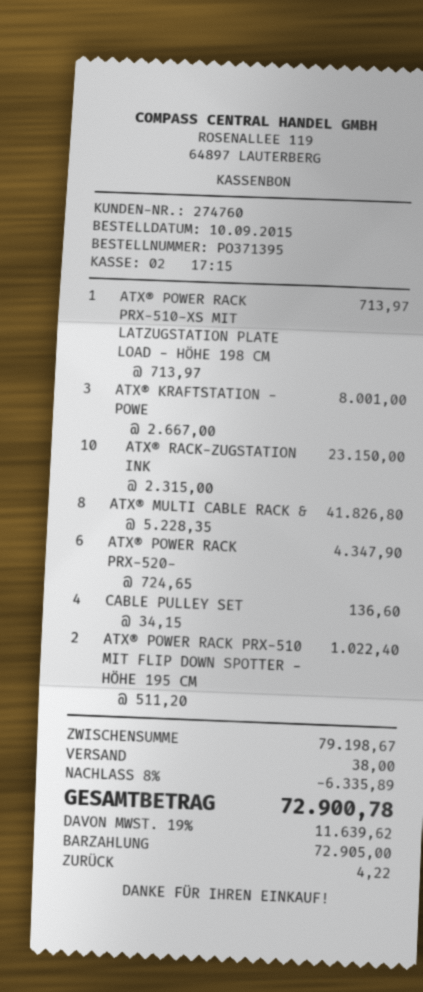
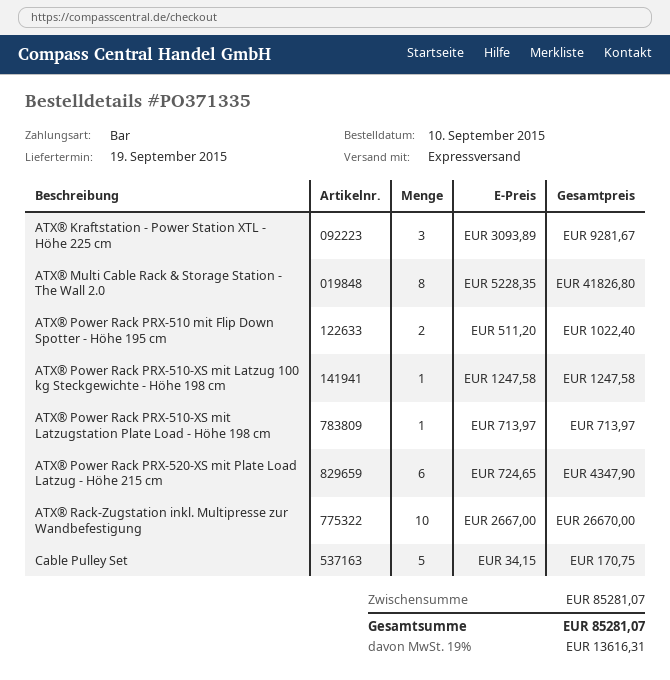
order number: PO371395 -> PO371335
ATX® KRAFTSTATION - POWE: 3 x 2667.00 = 8001.00 -> 3 x 3093.89 = 9281.67
ATX® RACK-ZUGSTATION INK: 10 x 2315.00 = 23150.00 -> 10 x 2667.00 = 26670.00
CABLE PULLEY SET: 4 x 34.15 = 136.60 -> 5 x 34.15 = 170.75
ATX® Power Rack PRX-510-XS mit Latzug 100 kg Steckgewichte - Höhe 198 cm: none -> 1 x 1247.58 = 1247.58
subtotal: 79198.67 -> 85281.07
discount: 8% = 6335.89 -> none
shipping: 38.00 -> none
tax: 19% = 11639.62 -> 19% = 13616.31
total: 72900.78 -> 85281.07

